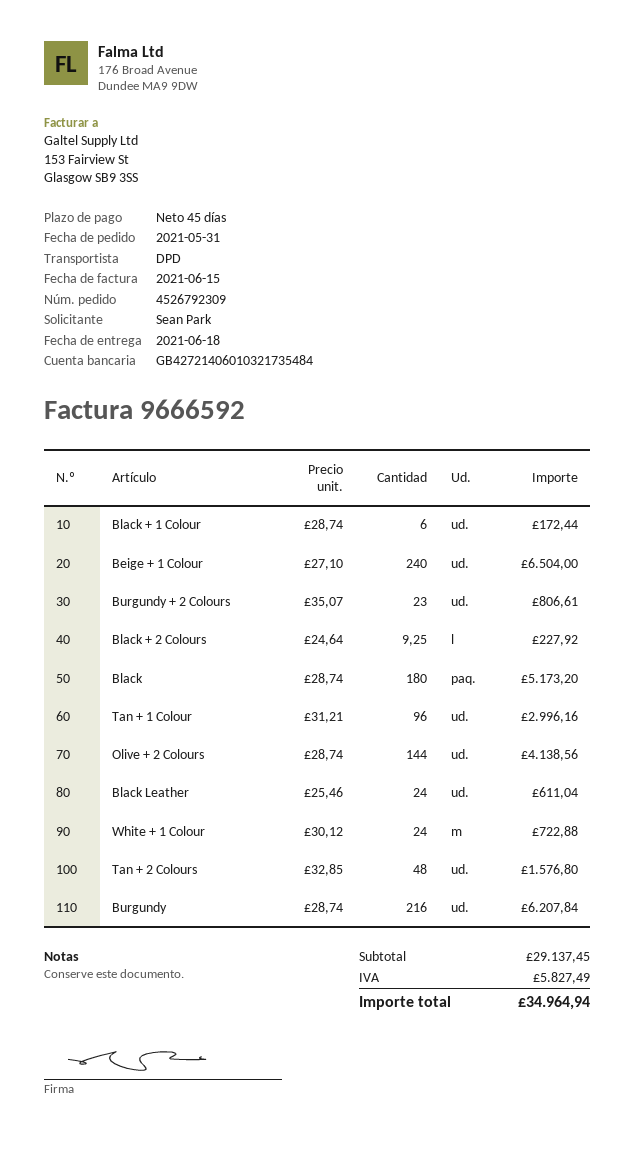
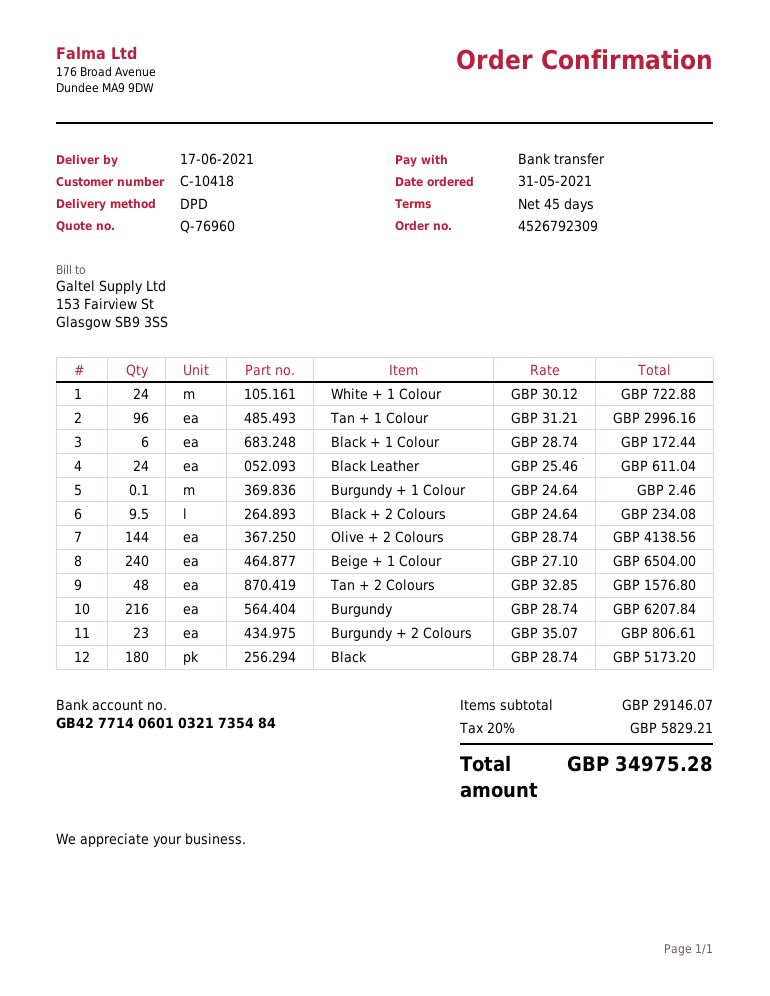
delivery date: 2021-06-18 -> 2021-06-17
bank account: GB42721406010321735484 -> GB42771406010321735484
Black + 2 Colours: 9.25 x 24.64 = 227.92 -> 9.5 x 24.64 = 234.08
Burgundy + 1 Colour: none -> 0.1 x 24.64 = 2.46
subtotal: 29137.45 -> 29146.07
tax: 5827.49 -> 5829.21
total: 34964.94 -> 34975.28

